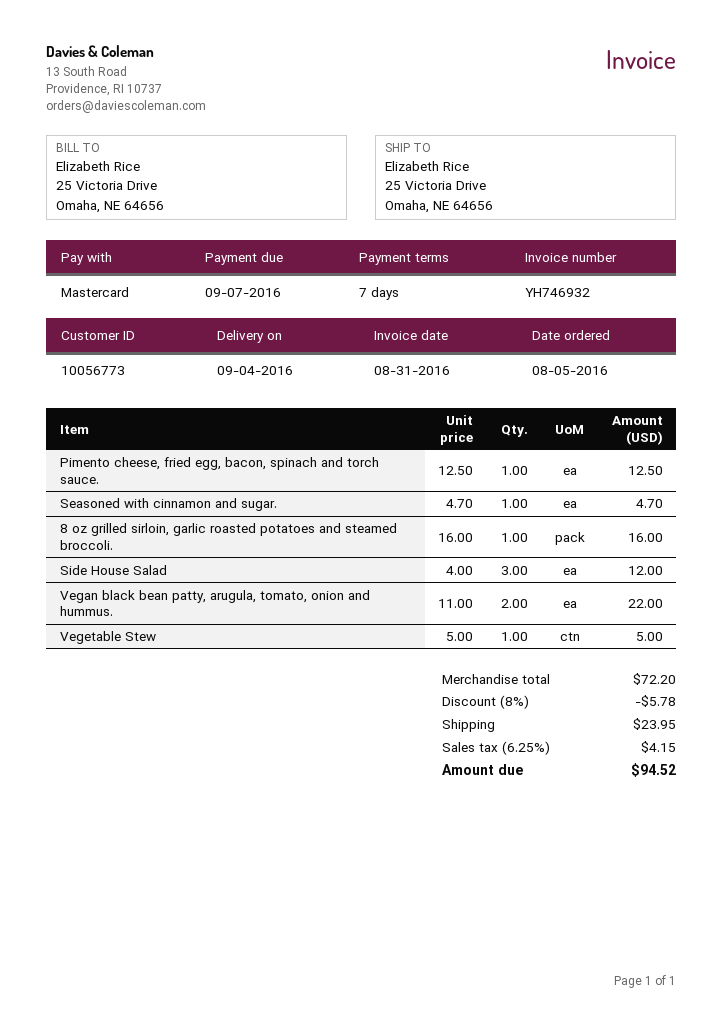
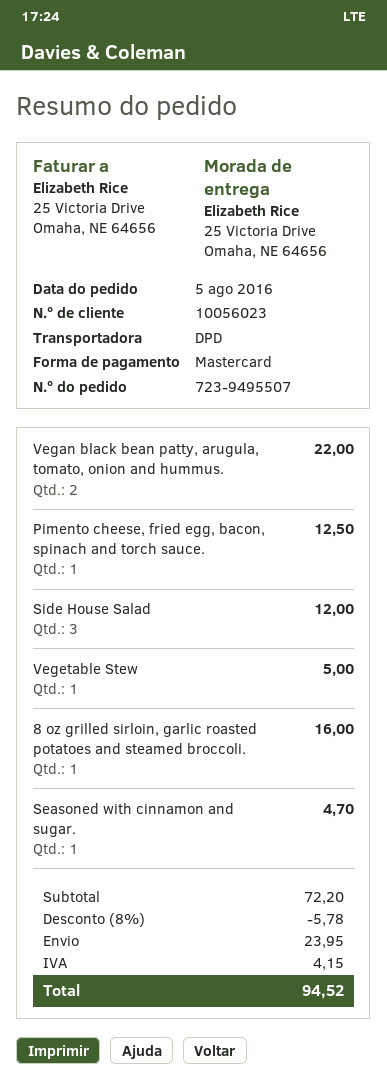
customer number: 10056773 -> 10056023

